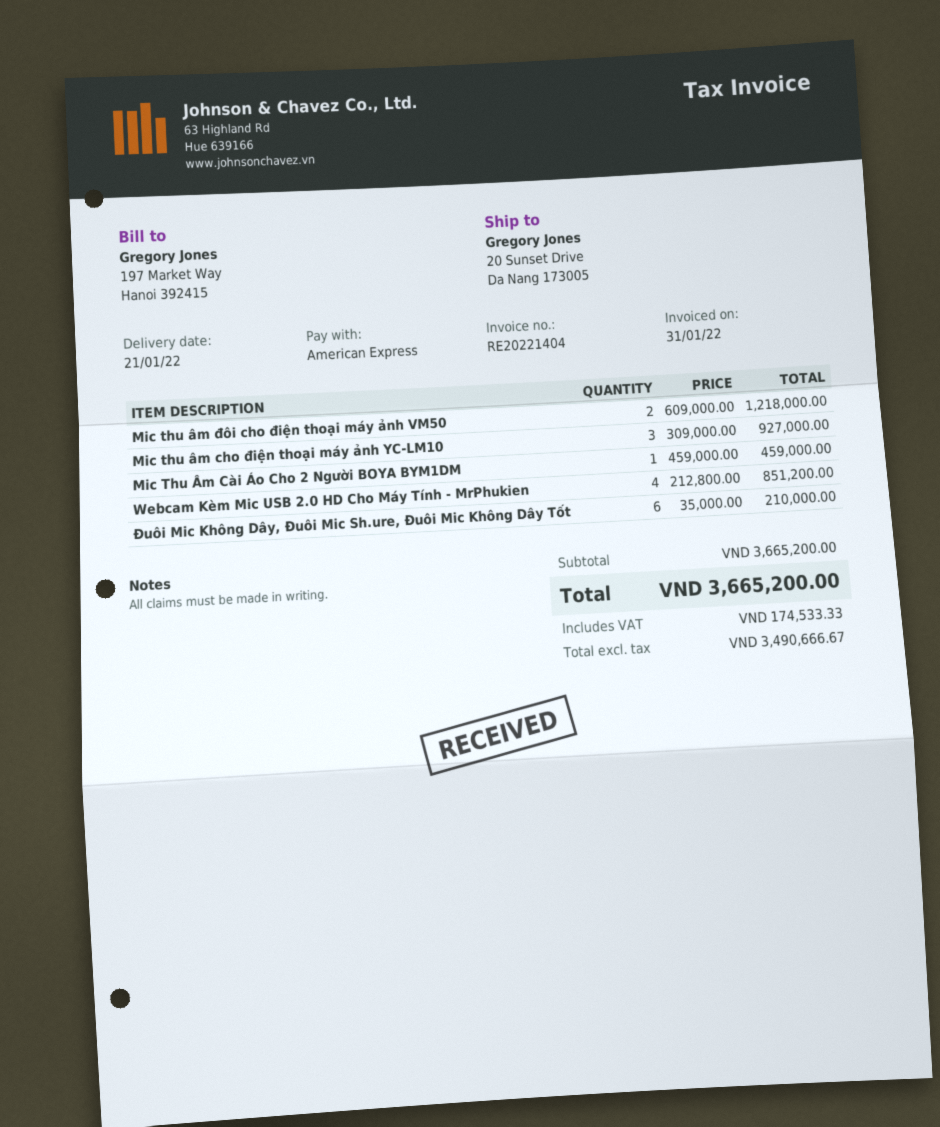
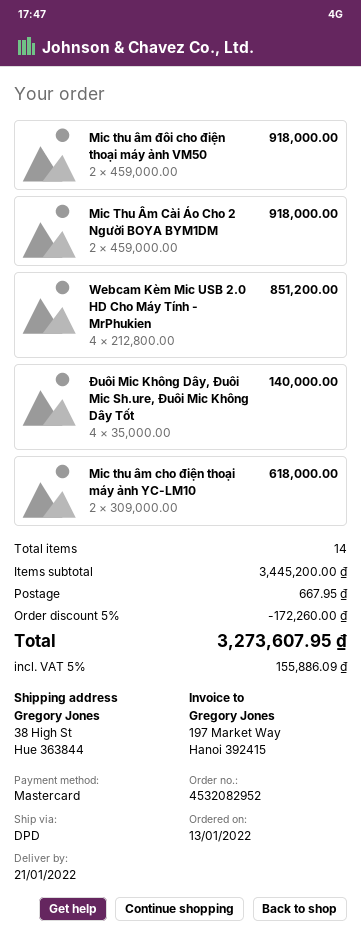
payment method: American Express -> Mastercard
ship to: 20 Sunset Drive, Da Nang 173005 -> 38 High St, Hue 363844
Mic thu âm đôi cho điện thoại máy ảnh VM50: 2 x 609000.00 = 1218000.00 -> 2 x 459000.00 = 918000.00
Mic thu âm cho điện thoại máy ảnh YC-LM10: 3 x 309000.00 = 927000.00 -> 2 x 309000.00 = 618000.00
Mic Thu Âm Cài Áo Cho 2 Người BOYA BYM1DM: 1 x 459000.00 = 459000.00 -> 2 x 459000.00 = 918000.00
Đuôi Mic Không Dây, Đuôi Mic Sh.ure, Đuôi Mic Không Dây Tốt: 6 x 35000.00 = 210000.00 -> 4 x 35000.00 = 140000.00
subtotal: 3665200.00 -> 3445200.00
discount: none -> 5% = 172260.00
shipping: none -> 667.95
tax: 174533.33 -> 155886.09
total: 3665200.00 -> 3273607.95

